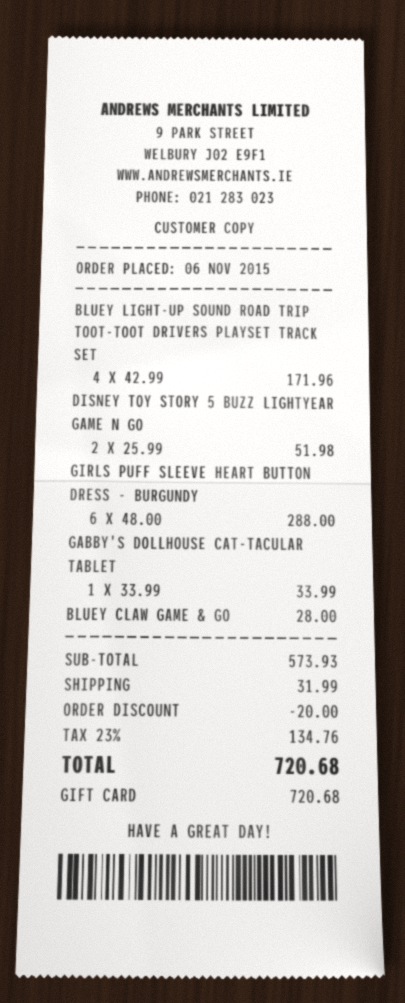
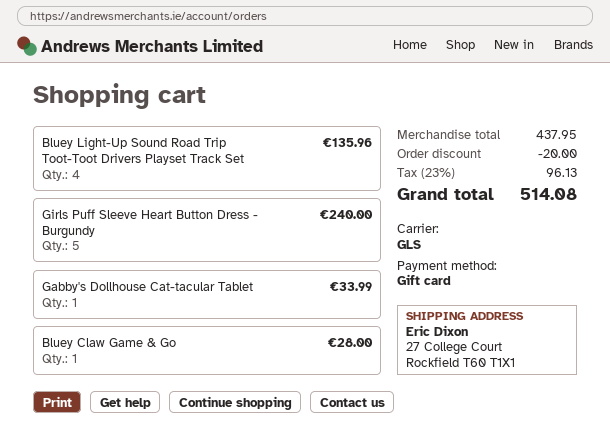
BLUEY LIGHT-UP SOUND ROAD TRIP TOOT-TOOT DRIVERS PLAYSET TRACK SET: 4 for 171.96 -> 4 for 135.96
DISNEY TOY STORY 5 BUZZ LIGHTYEAR GAME N GO: 2 for 51.98 -> none
GIRLS PUFF SLEEVE HEART BUTTON DRESS - BURGUNDY: 6 for 288.00 -> 5 for 240.00
subtotal: 573.93 -> 437.95
shipping: 31.99 -> none
tax: 23% = 134.76 -> 23% = 96.13
total: 720.68 -> 514.08

